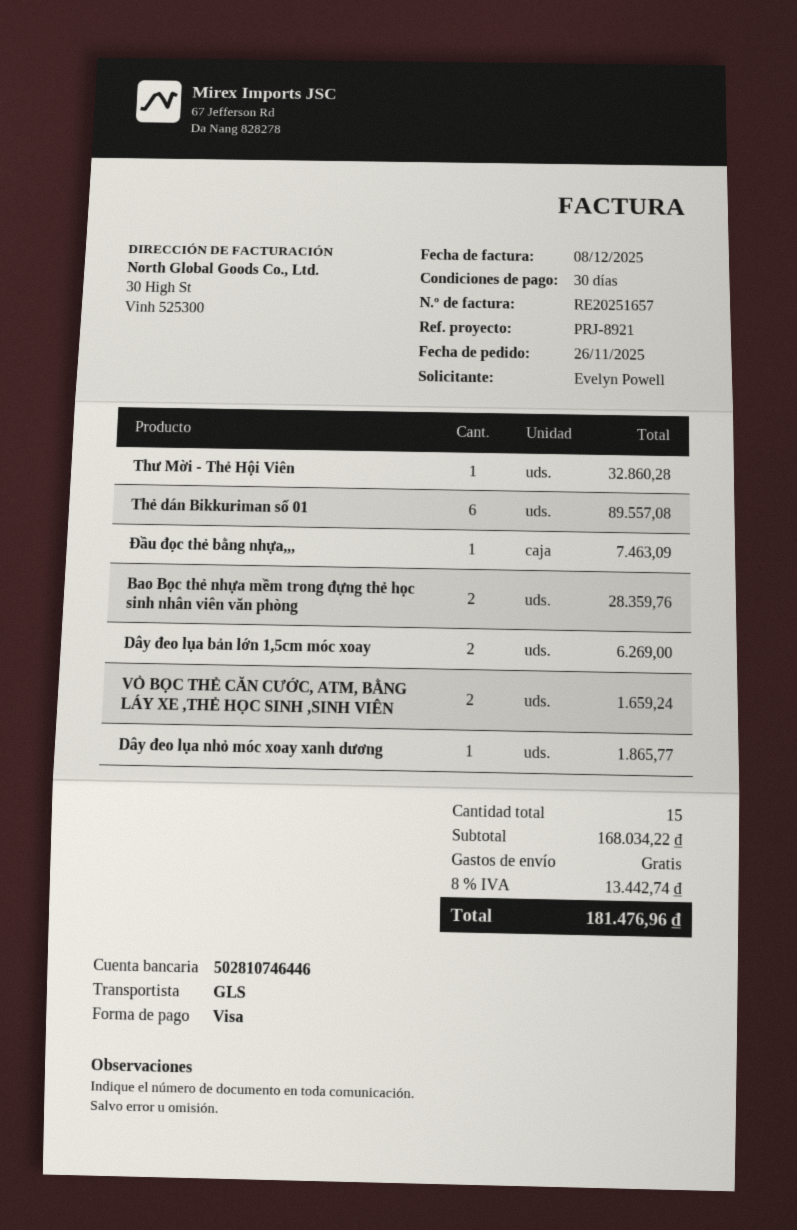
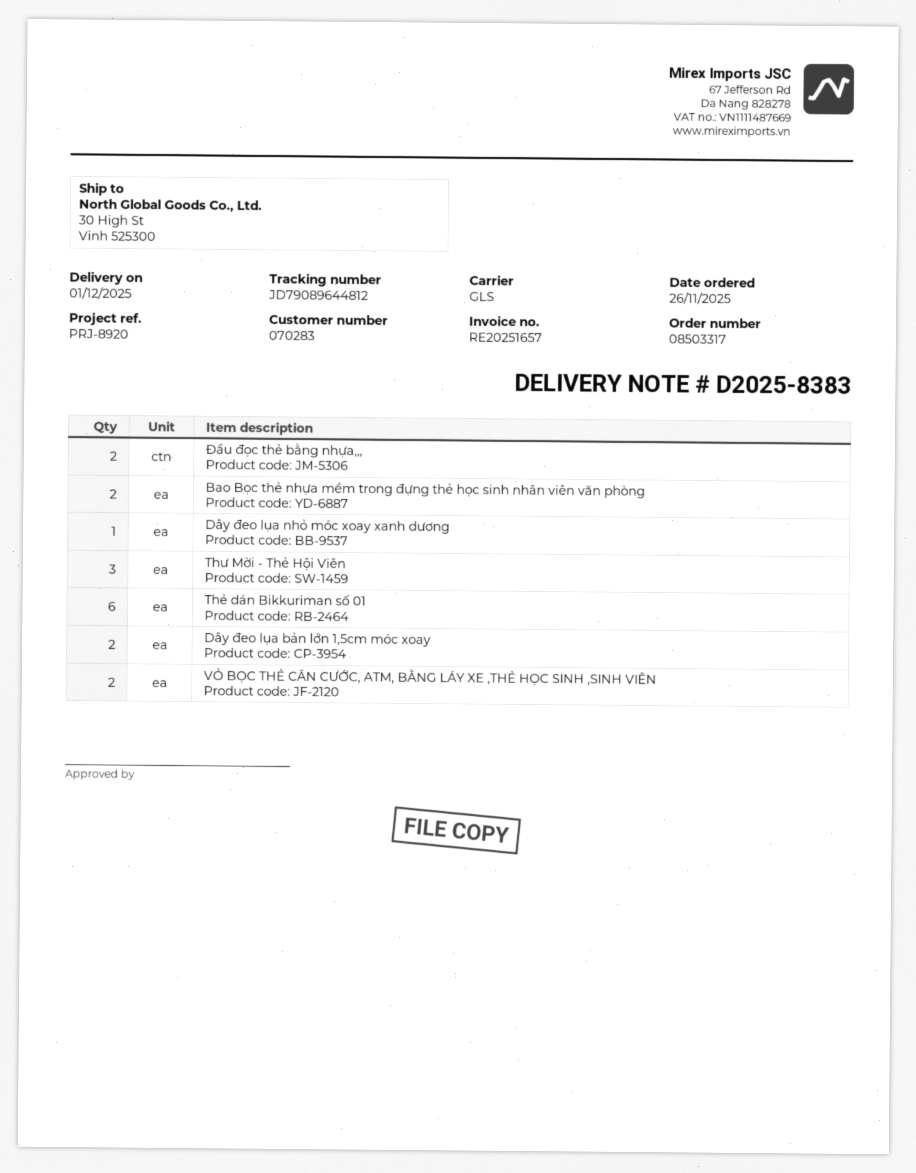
reference: PRJ-8921 -> PRJ-8920
Thư Mời - Thẻ Hội Viên: 1 -> 3
Đầu đọc thẻ bằng nhựa,,,: 1 -> 2

